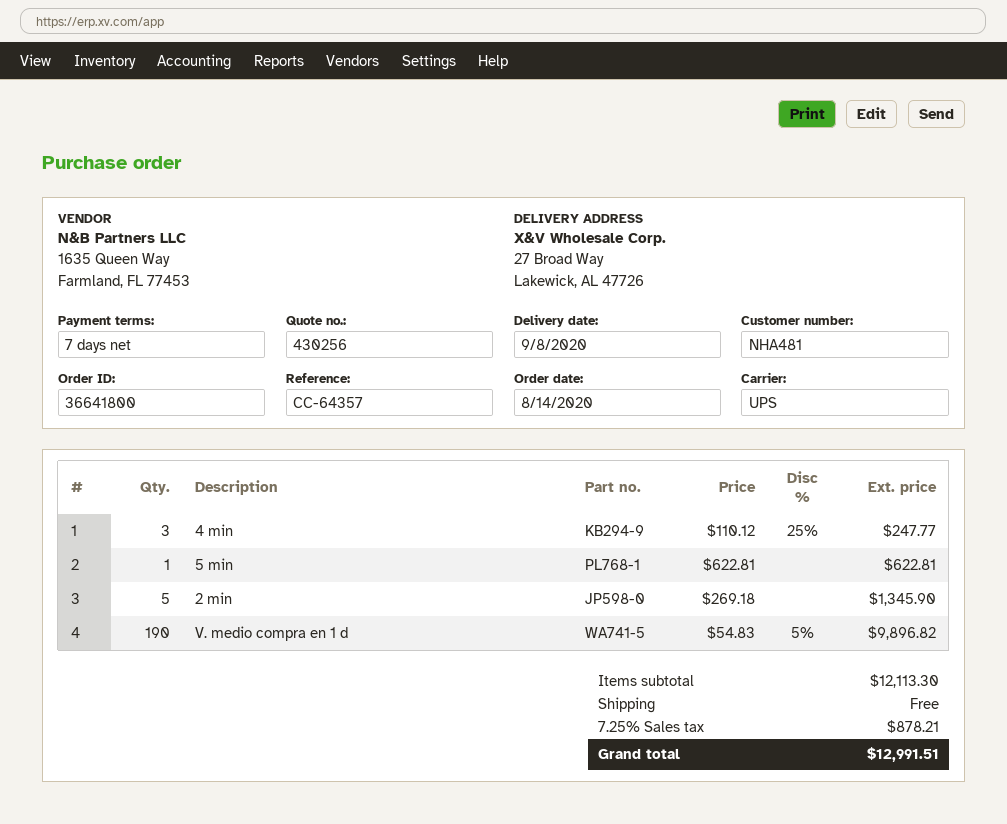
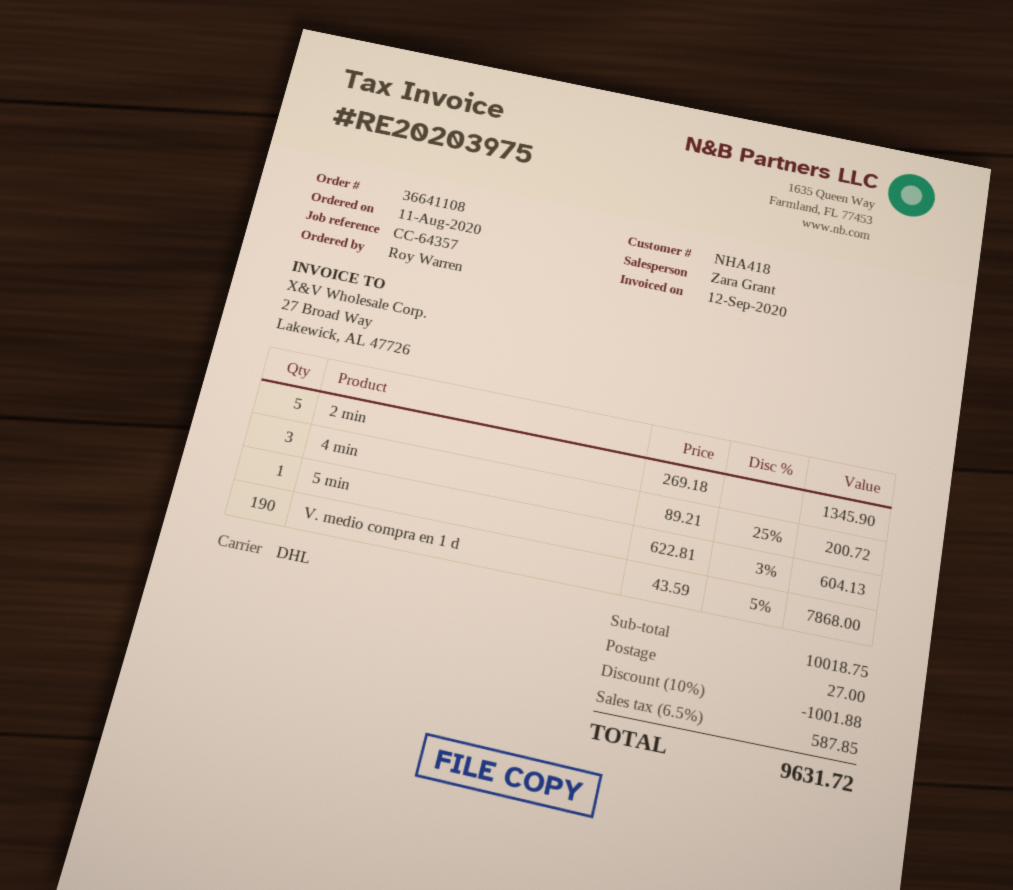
order number: 36641800 -> 36641108
order date: 2020-08-14 -> 2020-08-11
customer number: NHA481 -> NHA418
shipping method: UPS -> DHL
4 min: 3 x 110.12 - 25% = 247.77 -> 3 x 89.21 - 25% = 200.72
5 min: 1 x 622.81 = 622.81 -> 1 x 622.81 - 3% = 604.13
V. medio compra en 1 d: 190 x 54.83 - 5% = 9896.82 -> 190 x 43.59 - 5% = 7868.00
subtotal: 12113.30 -> 10018.75
discount: none -> 10% = 1001.88
shipping: 0.00 -> 27.00
tax: 7.25% = 878.21 -> 6.5% = 587.85
total: 12991.51 -> 9631.72

